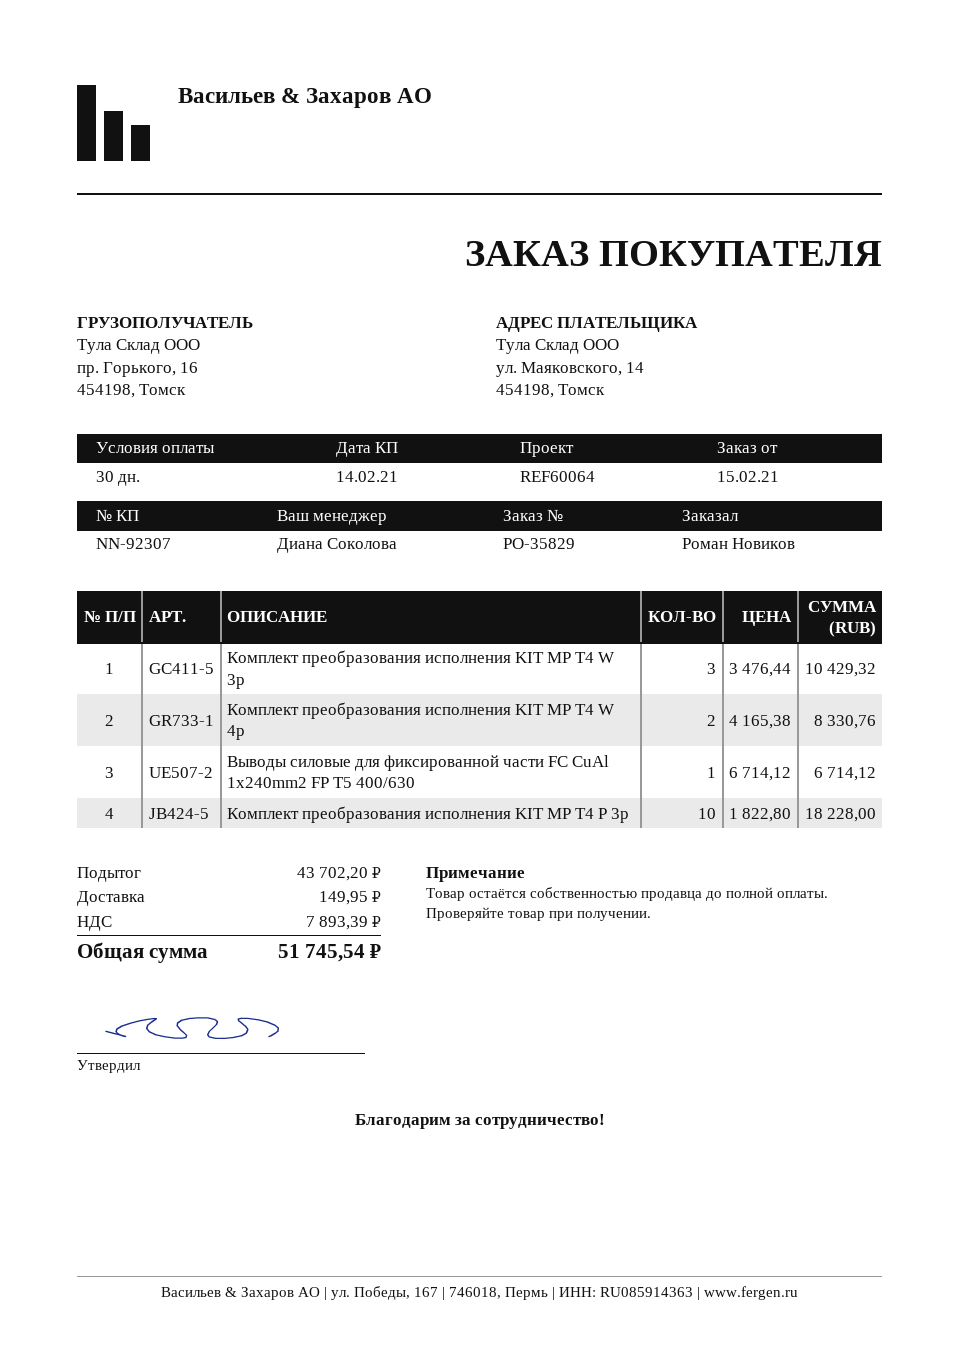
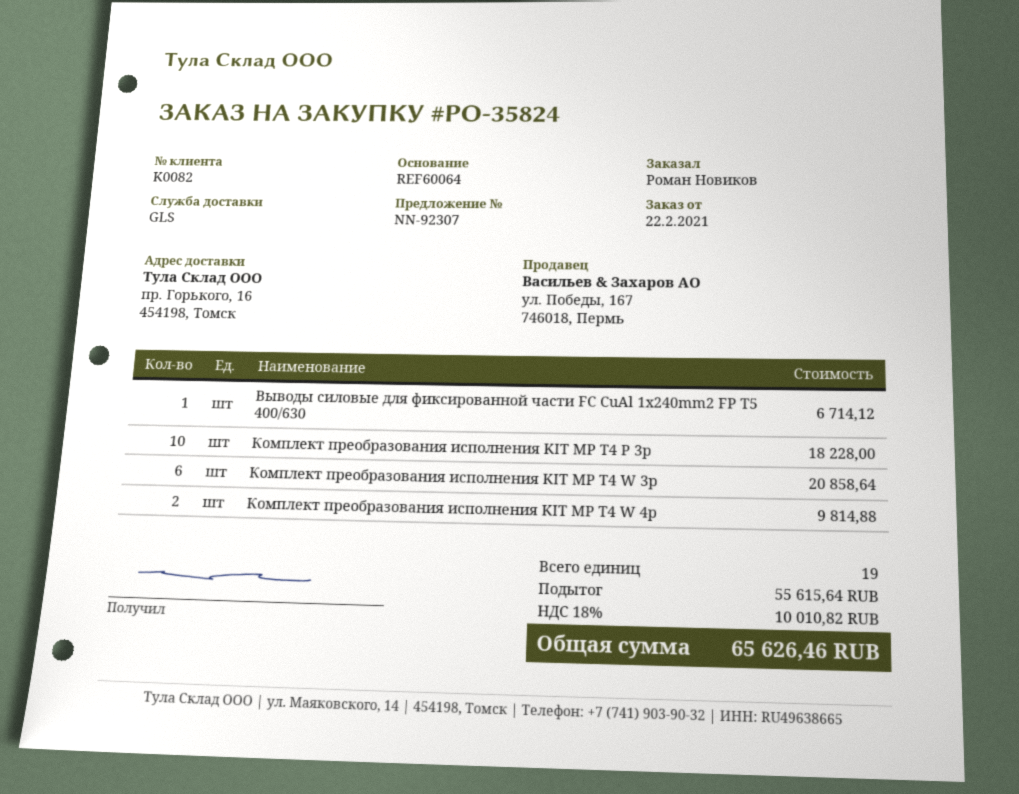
order number: PO-35829 -> PO-35824
order date: 2021-02-15 -> 2021-02-22
Комплект преобразования исполнения KIT MP T4 W 3p: 3 for 10429.32 -> 6 for 20858.64
Комплект преобразования исполнения KIT MP T4 W 4p: 2 for 8330.76 -> 2 for 9814.88
subtotal: 43702.20 -> 55615.64
shipping: 149.95 -> none
tax: 7893.39 -> 10010.82
total: 51745.54 -> 65626.46

